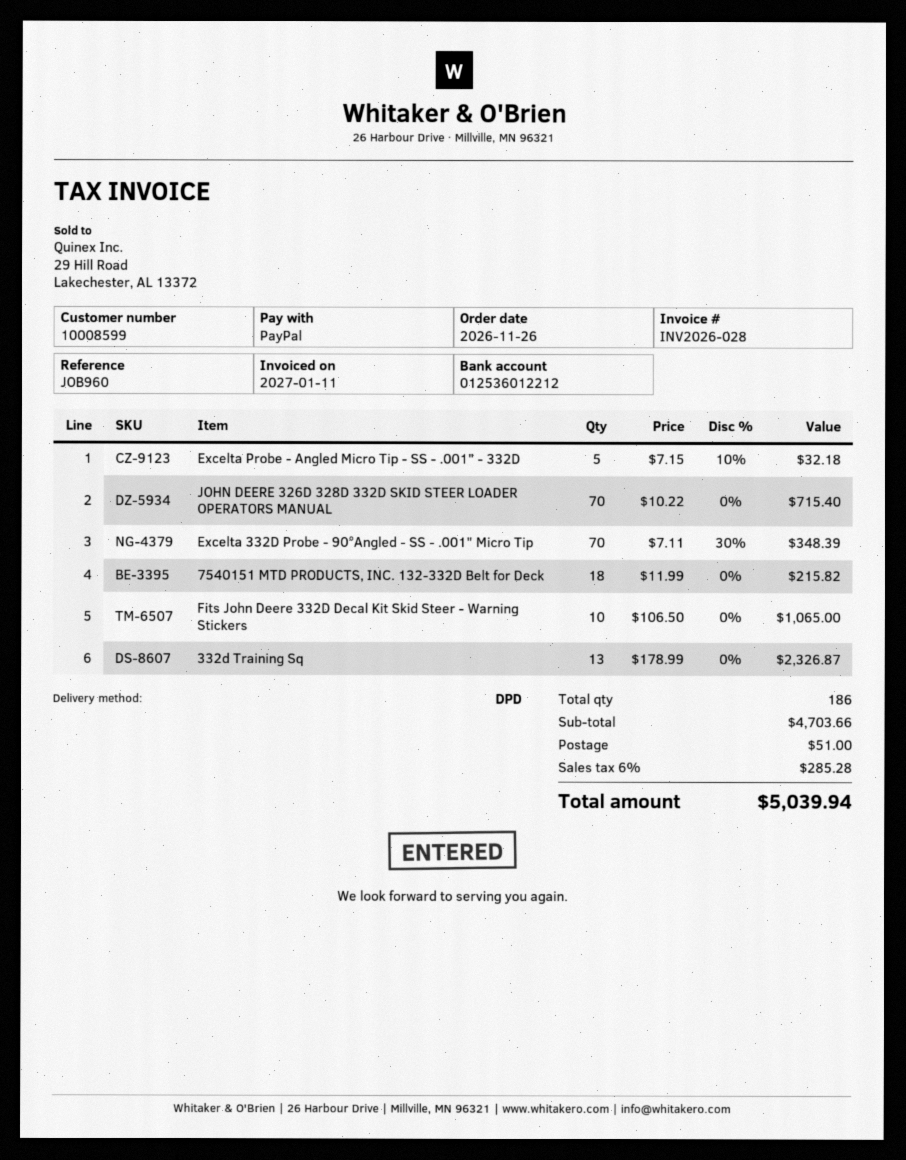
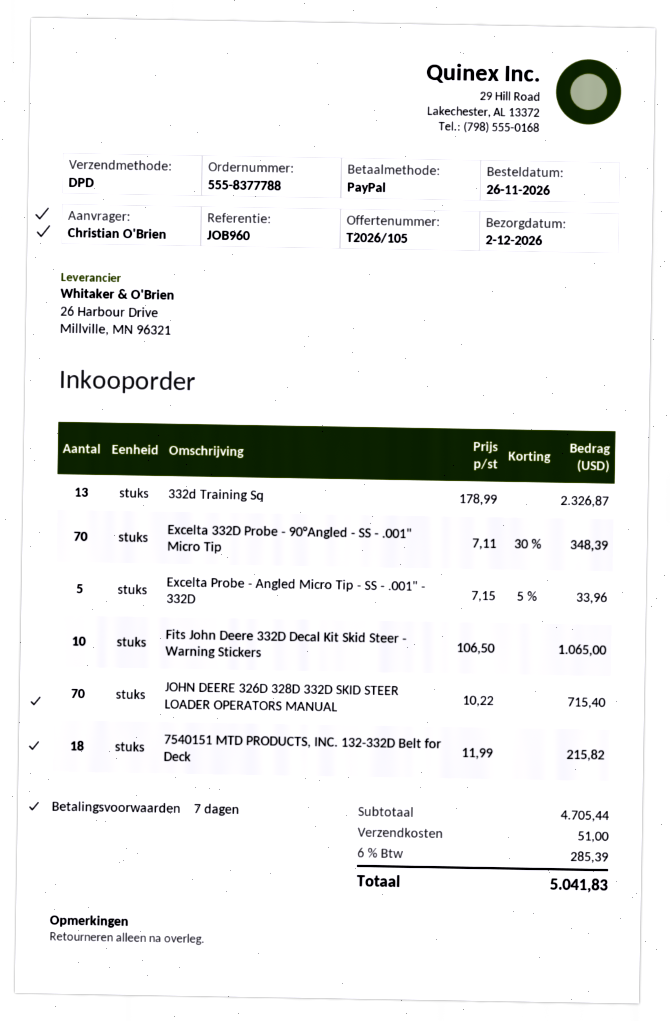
Excelta Probe - Angled Micro Tip - SS - .001" - 332D: 5 x 7.15 - 10% = 32.18 -> 5 x 7.15 - 5% = 33.96
subtotal: 4703.66 -> 4705.44
tax: 6% = 285.28 -> 6% = 285.39
total: 5039.94 -> 5041.83

